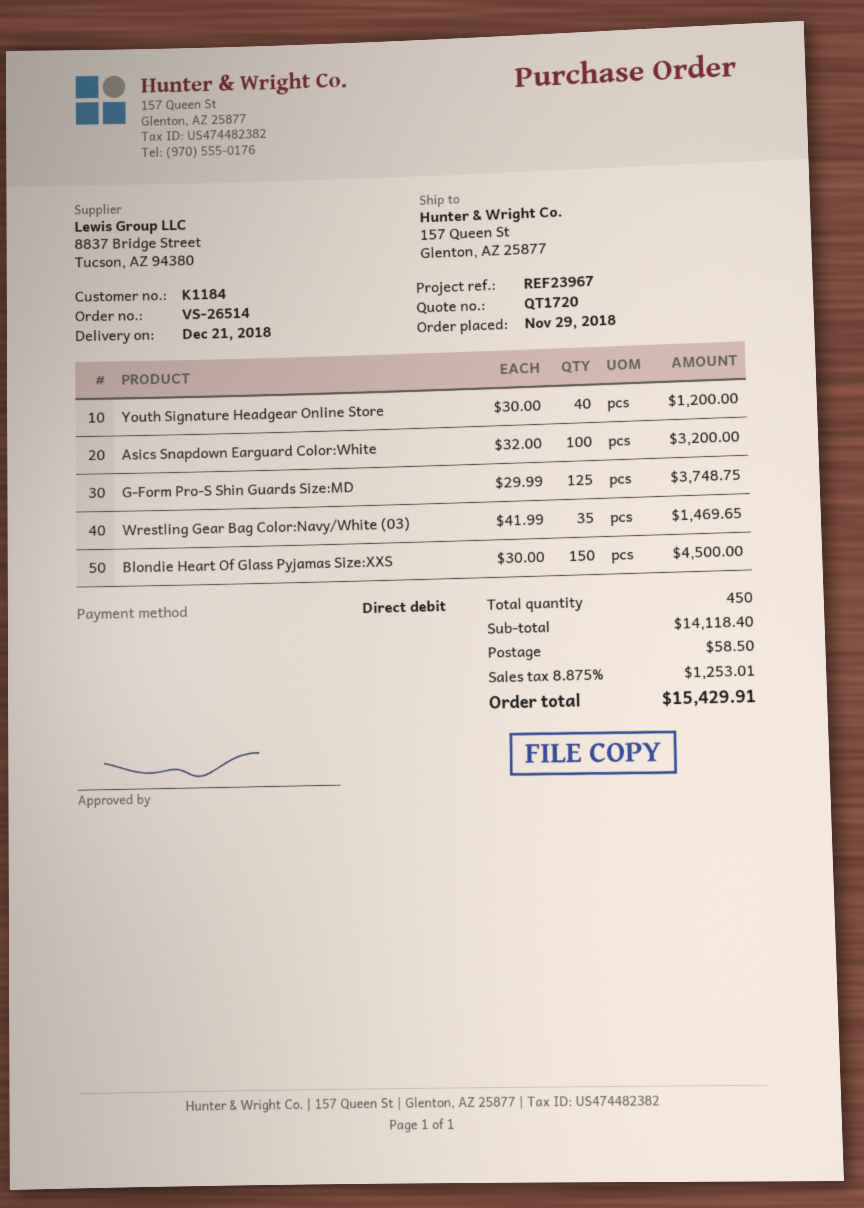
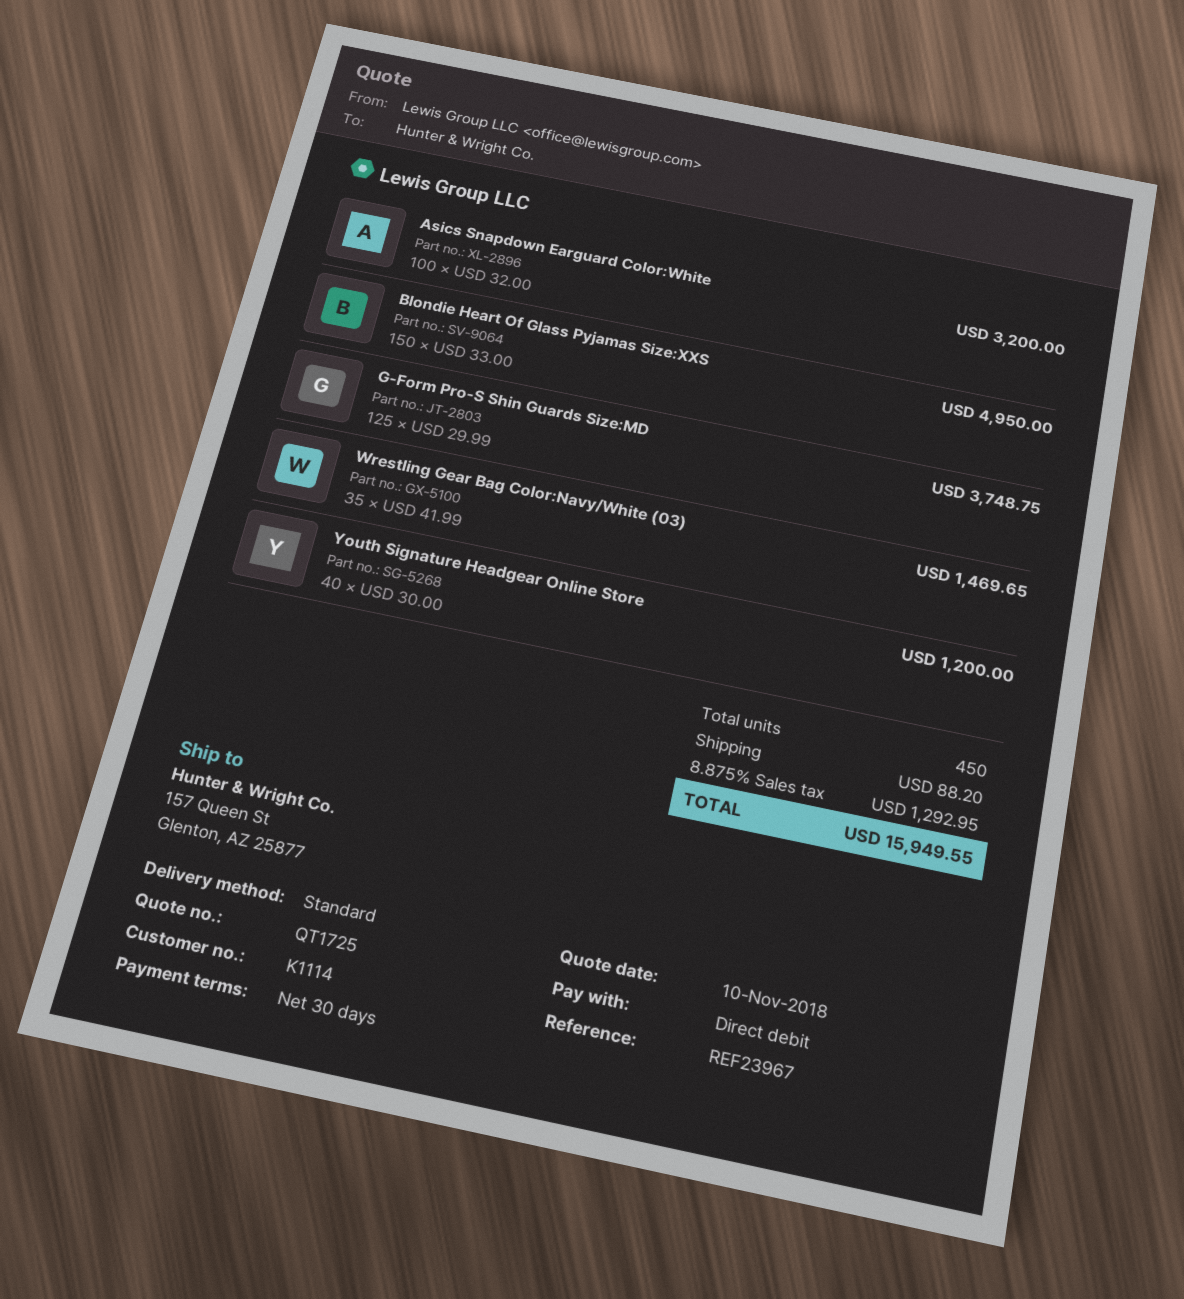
quote number: QT1720 -> QT1725
customer number: K1184 -> K1114
Blondie Heart Of Glass Pyjamas Size:XXS: 150 x 30.00 = 4500.00 -> 150 x 33.00 = 4950.00
shipping: 58.50 -> 88.20
tax: 8.875% = 1253.01 -> 8.875% = 1292.95
total: 15429.91 -> 15949.55

